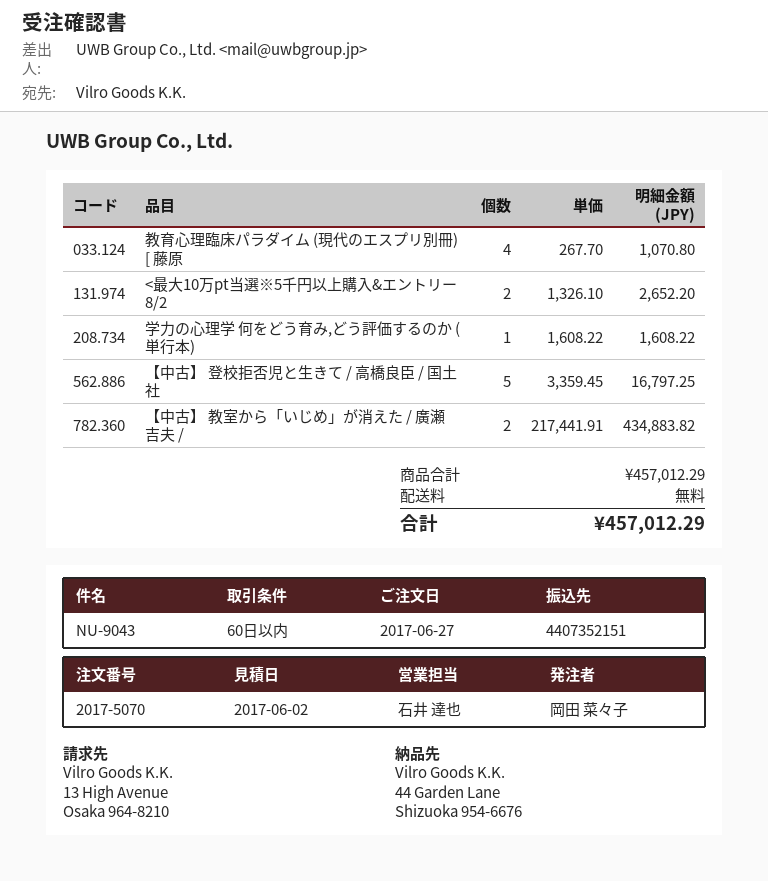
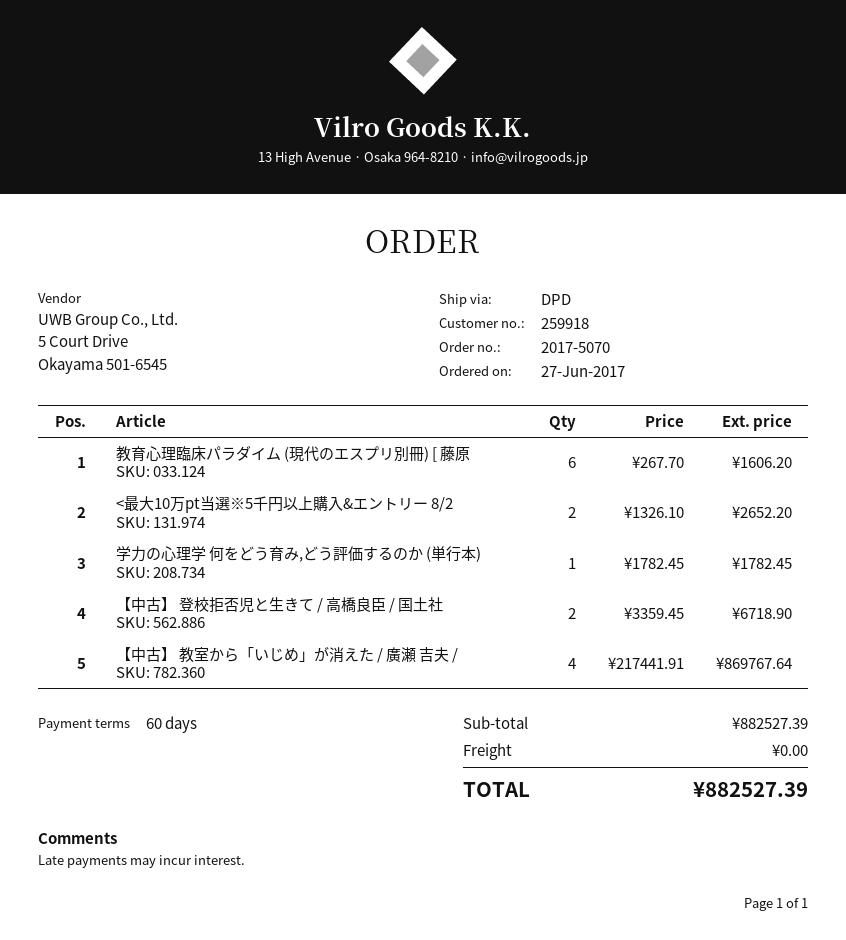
教育心理臨床パラダイム (現代のエスプリ別冊) [ 藤原: 4 x 267.70 = 1070.80 -> 6 x 267.70 = 1606.20
学力の心理学 何をどう育み,どう評価するのか (単行本): 1 x 1608.22 = 1608.22 -> 1 x 1782.45 = 1782.45
【中古】 登校拒否児と生きて / 高橋良臣 / 国土社: 5 x 3359.45 = 16797.25 -> 2 x 3359.45 = 6718.90
【中古】 教室から「いじめ」が消えた / 廣瀬 吉夫 /: 2 x 217441.91 = 434883.82 -> 4 x 217441.91 = 869767.64
subtotal: 457012.29 -> 882527.39
total: 457012.29 -> 882527.39

